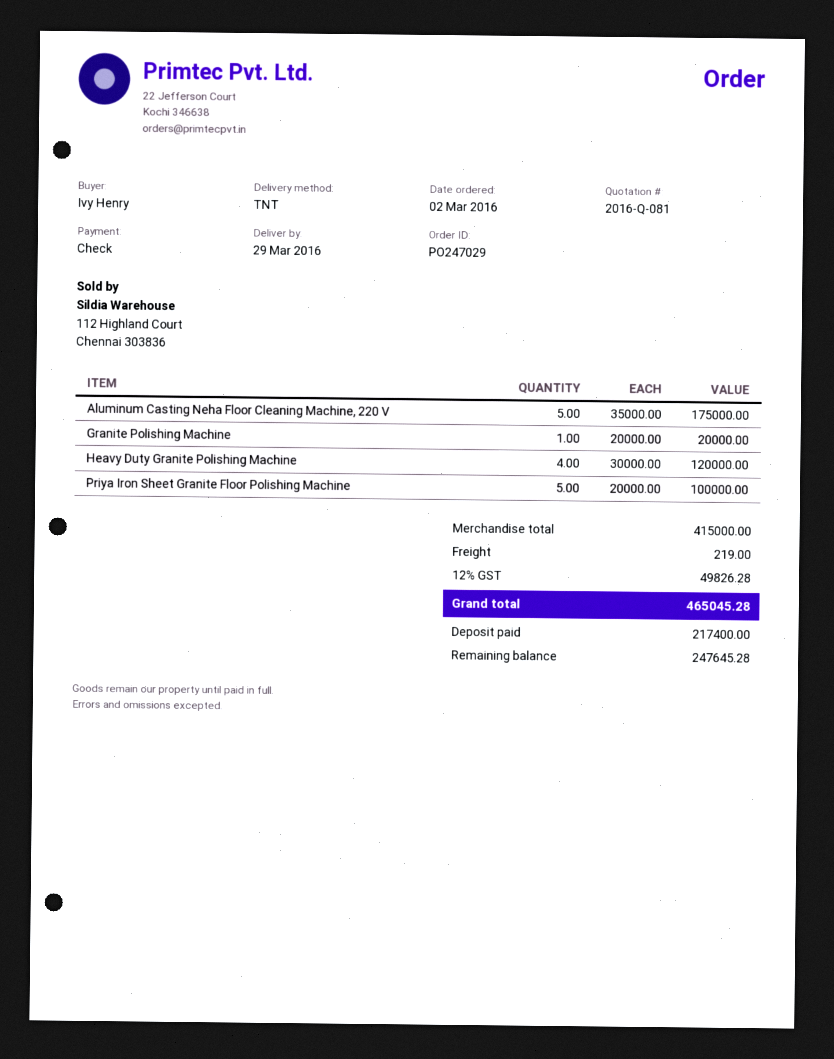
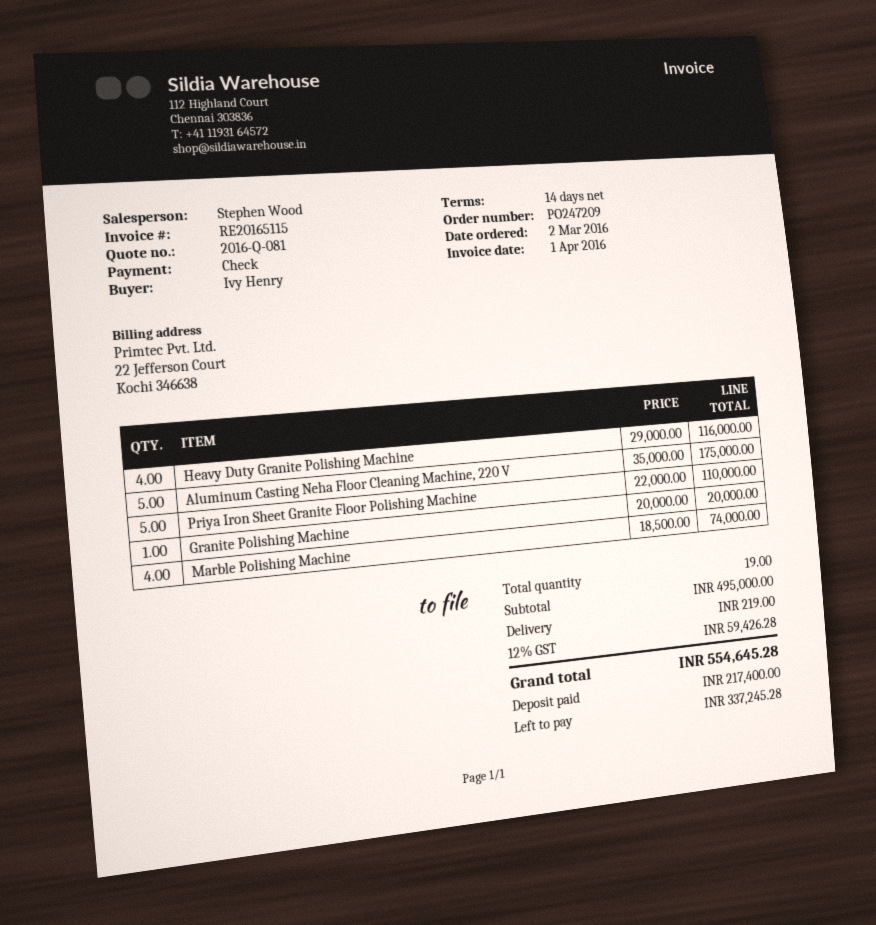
order number: PO247029 -> PO247209
Heavy Duty Granite Polishing Machine: 4 x 30000.00 = 120000.00 -> 4 x 29000.00 = 116000.00
Priya Iron Sheet Granite Floor Polishing Machine: 5 x 20000.00 = 100000.00 -> 5 x 22000.00 = 110000.00
Marble Polishing Machine: none -> 4 x 18500.00 = 74000.00
subtotal: 415000.00 -> 495000.00
tax: 12% = 49826.28 -> 12% = 59426.28
total: 465045.28 -> 554645.28
balance: 247645.28 -> 337245.28

